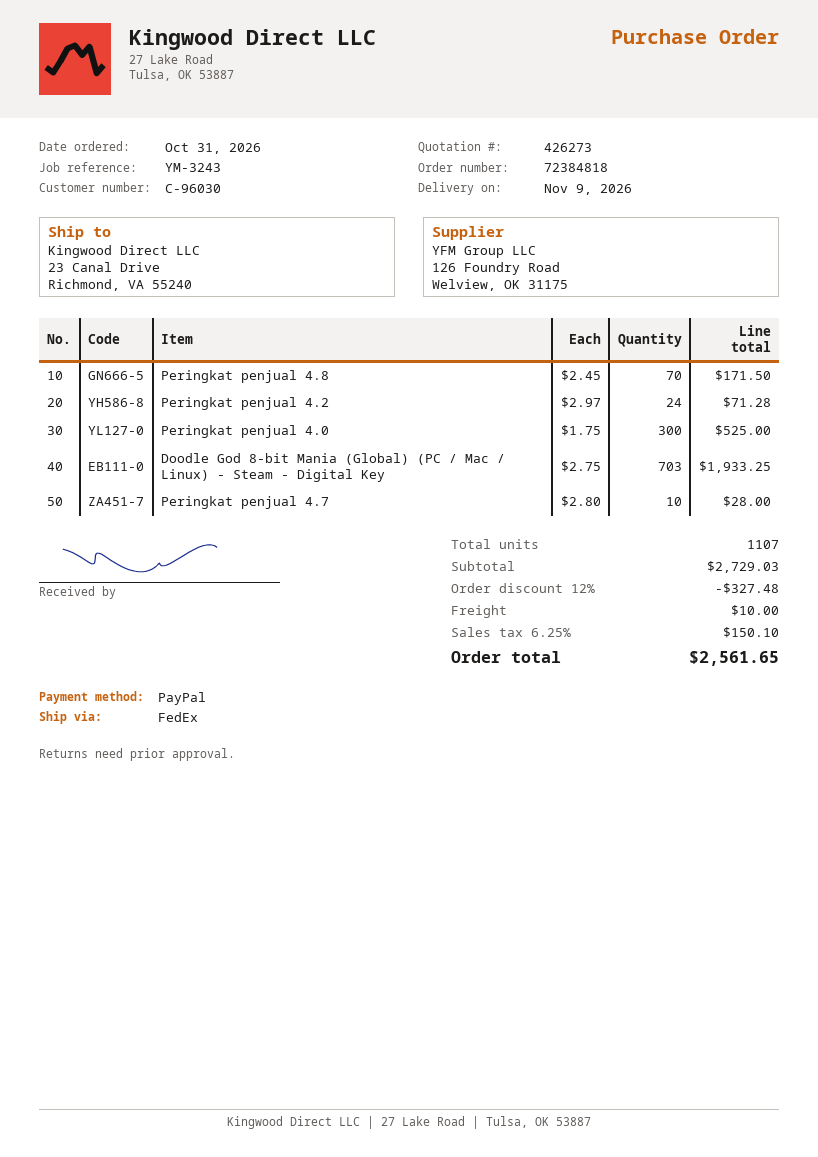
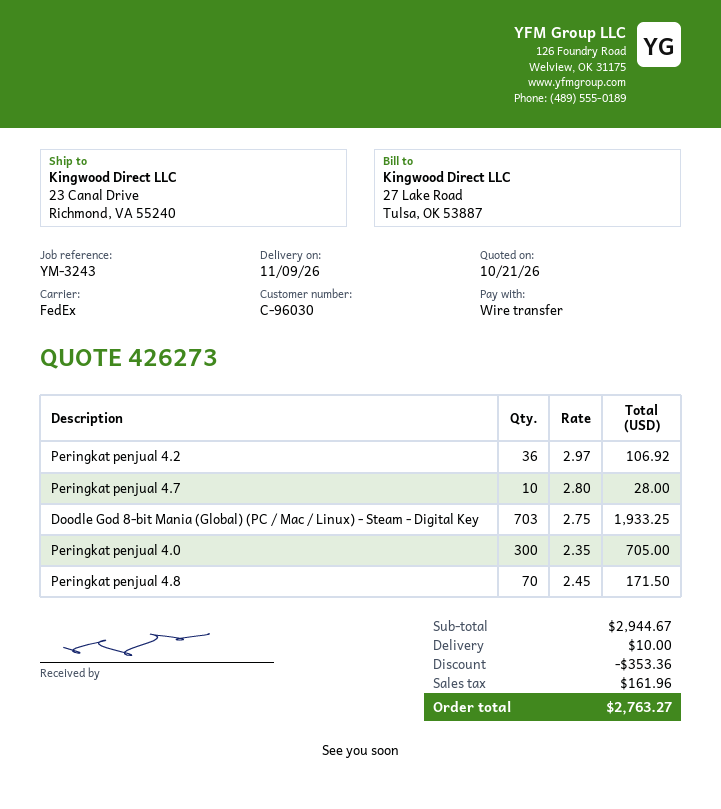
payment method: PayPal -> bank transfer
Peringkat penjual 4.2: 24 x 2.97 = 71.28 -> 36 x 2.97 = 106.92
Peringkat penjual 4.0: 300 x 1.75 = 525.00 -> 300 x 2.35 = 705.00
subtotal: 2729.03 -> 2944.67
discount: 327.48 -> 353.36
tax: 150.10 -> 161.96
total: 2561.65 -> 2763.27

